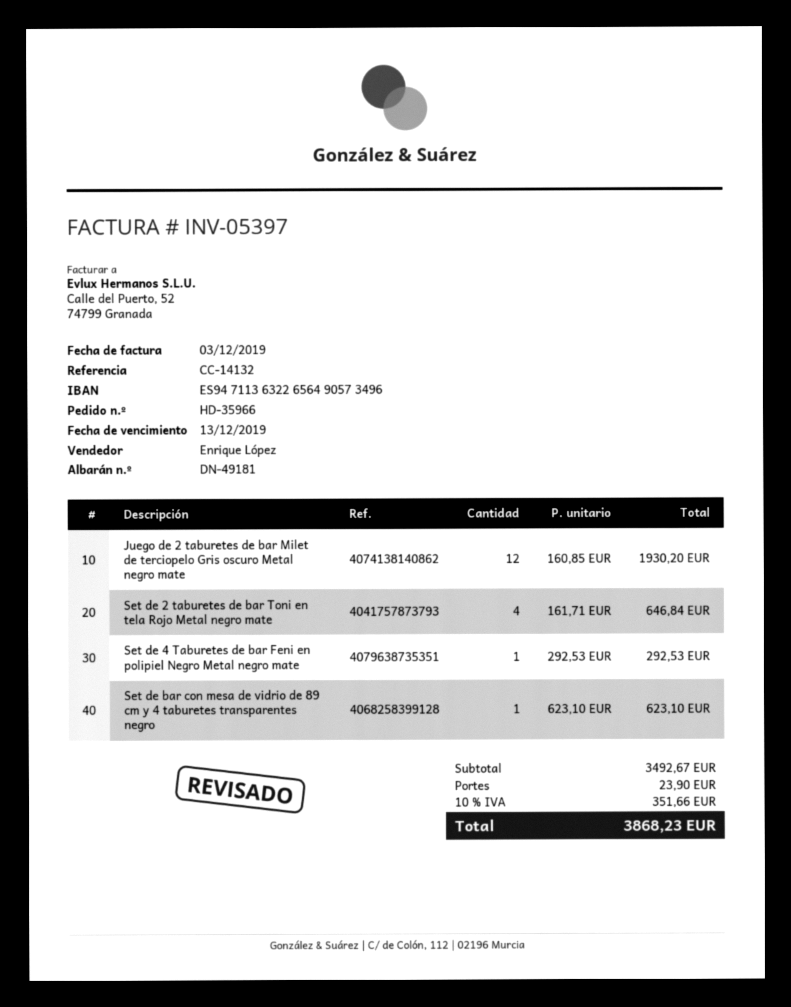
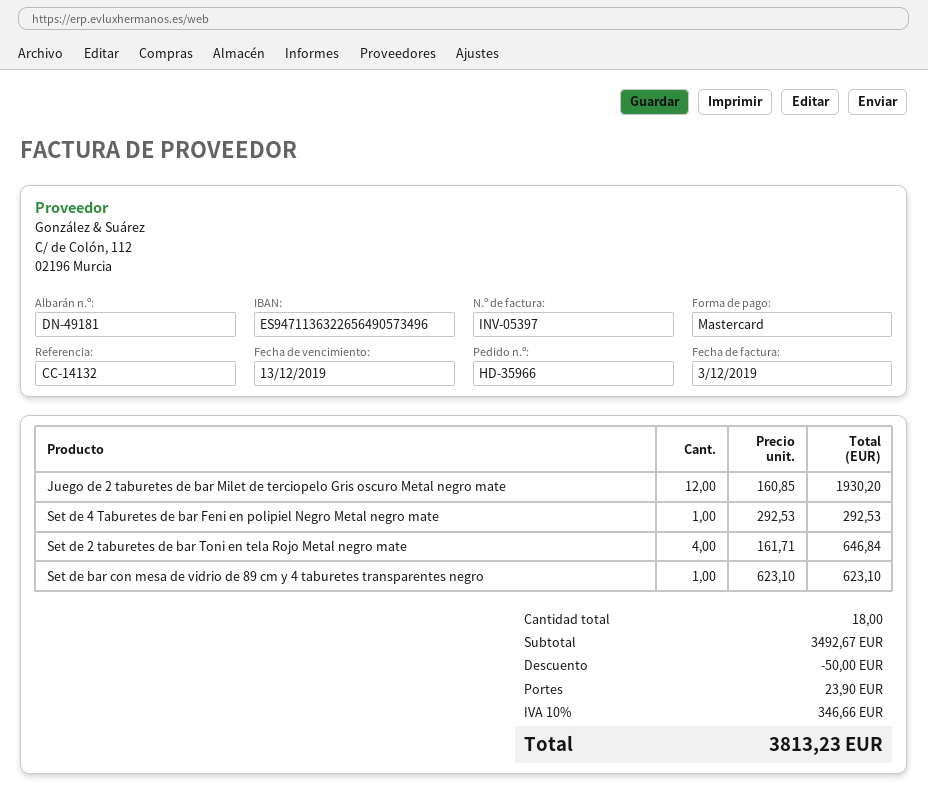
discount: none -> 50.00
tax: 10% = 351.66 -> 10% = 346.66
total: 3868.23 -> 3813.23

